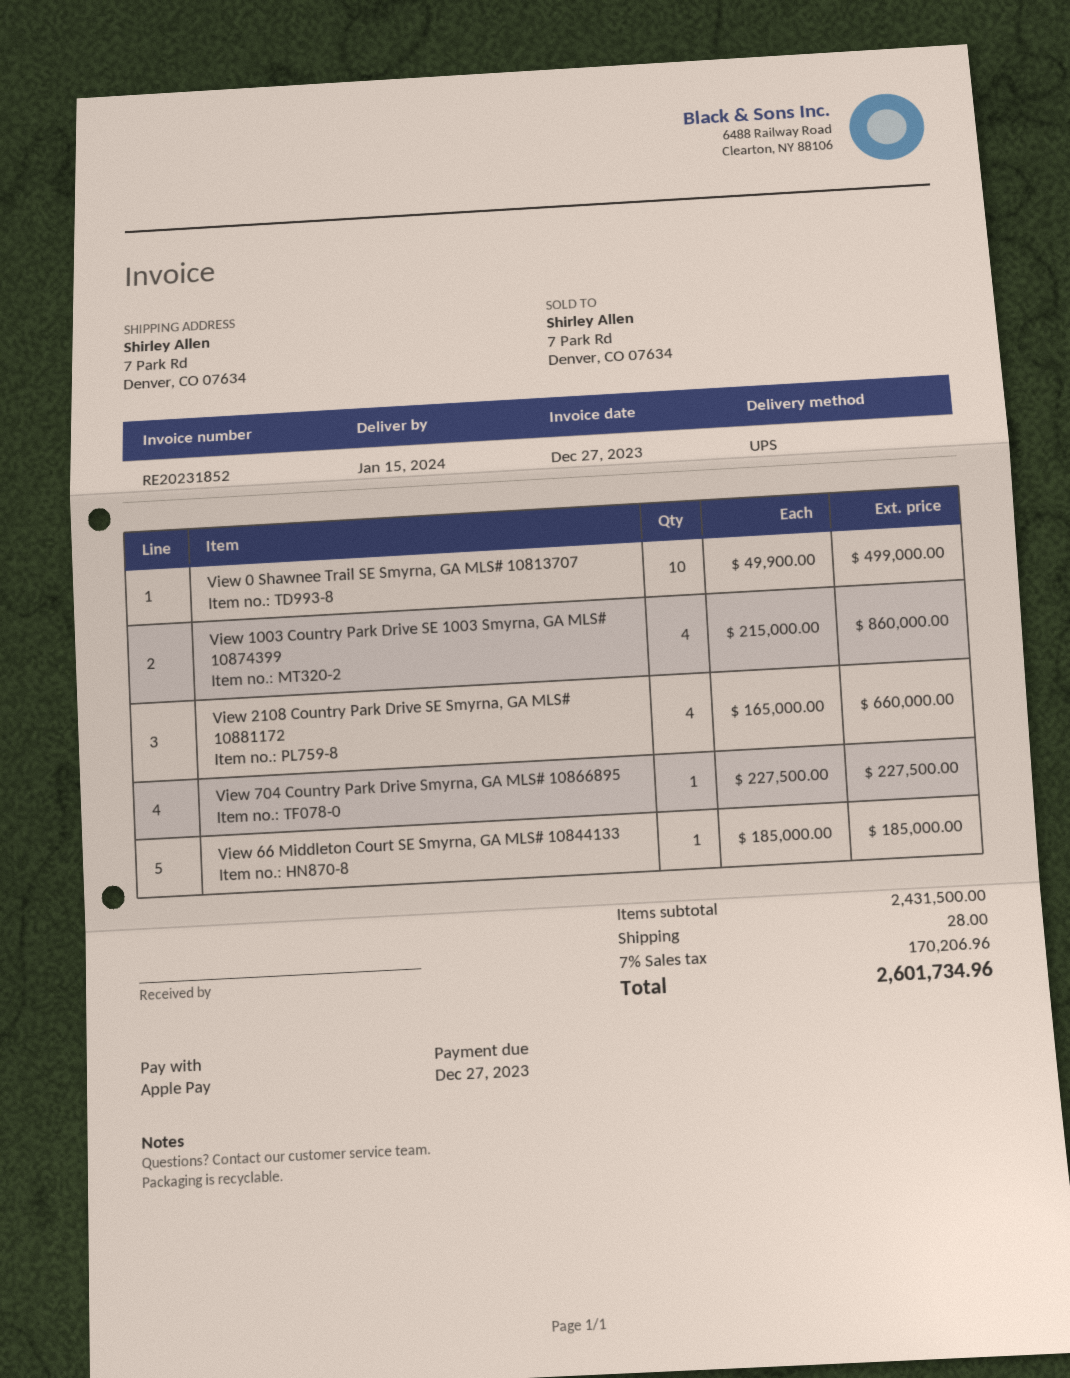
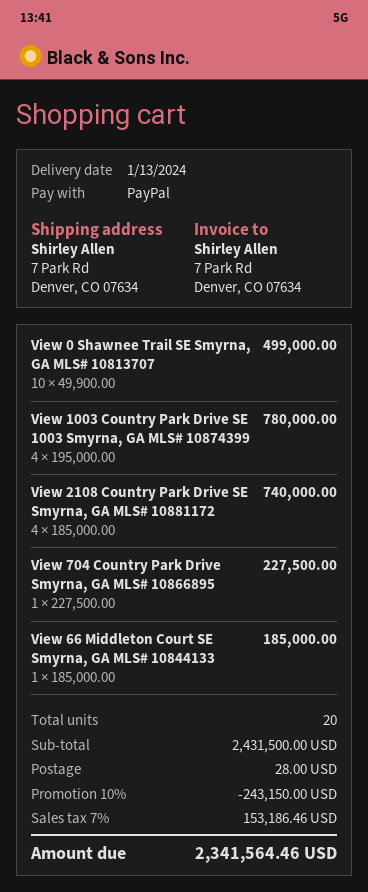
delivery date: 2024-01-15 -> 2024-01-13
payment method: Apple Pay -> PayPal
View 1003 Country Park Drive SE 1003 Smyrna, GA MLS# 10874399: 4 x 215000.00 = 860000.00 -> 4 x 195000.00 = 780000.00
View 2108 Country Park Drive SE Smyrna, GA MLS# 10881172: 4 x 165000.00 = 660000.00 -> 4 x 185000.00 = 740000.00
discount: none -> 10% = 243150.00
tax: 7% = 170206.96 -> 7% = 153186.46
total: 2601734.96 -> 2341564.46

